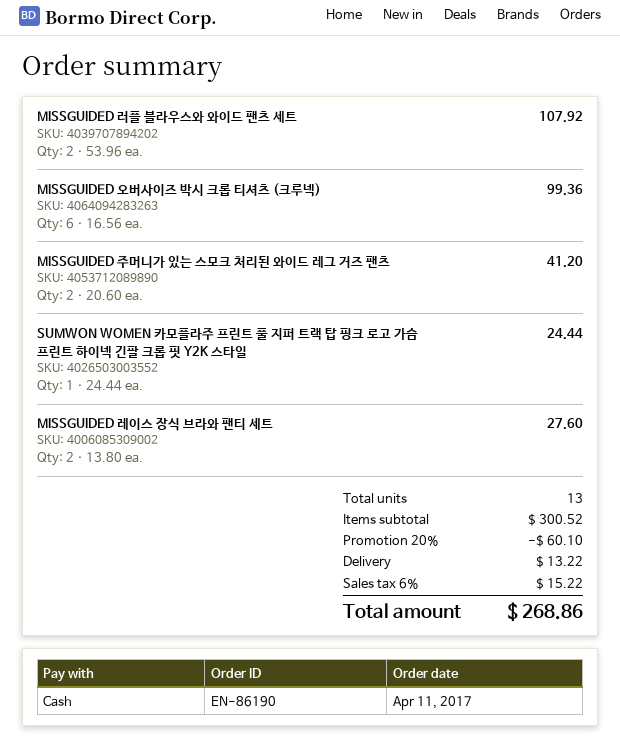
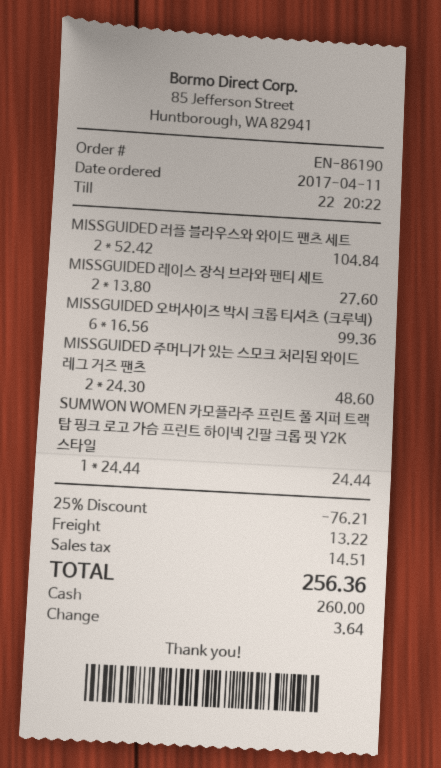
MISSGUIDED 러플 블라우스와 와이드 팬츠 세트: 2 x 53.96 = 107.92 -> 2 x 52.42 = 104.84
MISSGUIDED 주머니가 있는 스모크 처리된 와이드 레그 거즈 팬츠: 2 x 20.60 = 41.20 -> 2 x 24.30 = 48.60
discount: 20% = 60.10 -> 25% = 76.21
tax: 15.22 -> 14.51
total: 268.86 -> 256.36

